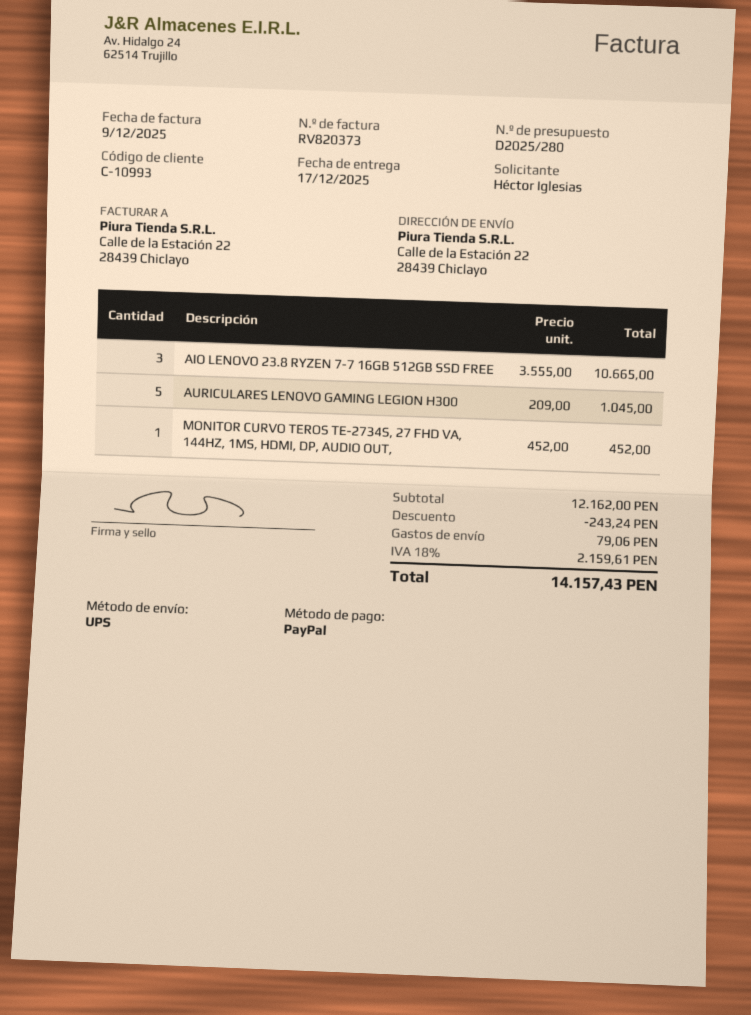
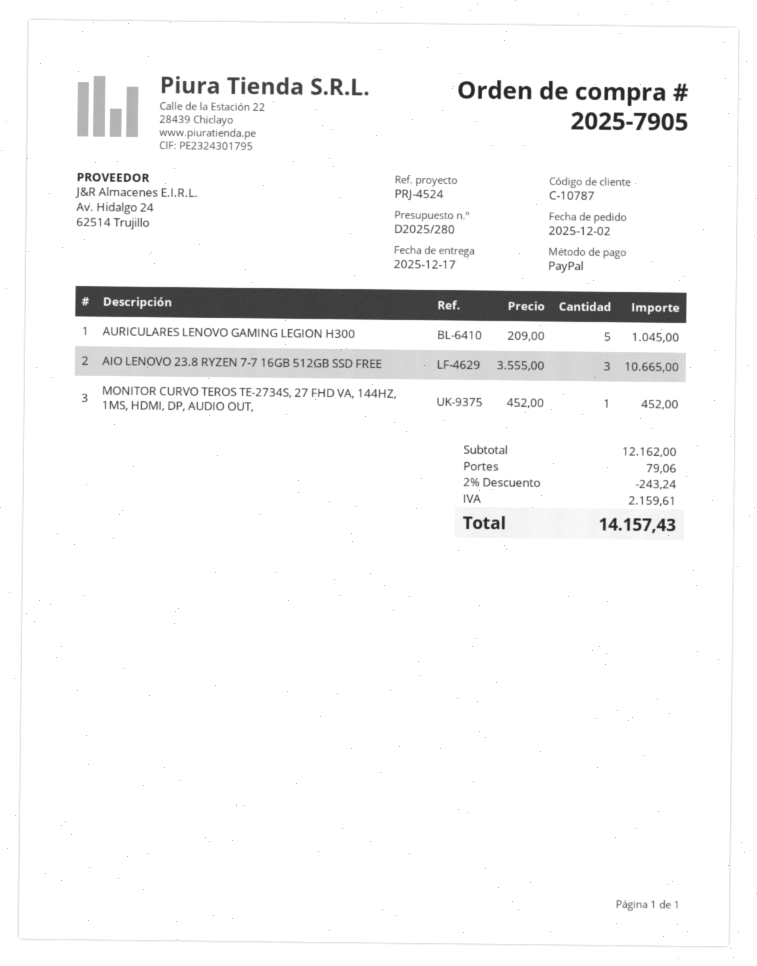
customer number: C-10993 -> C-10787

